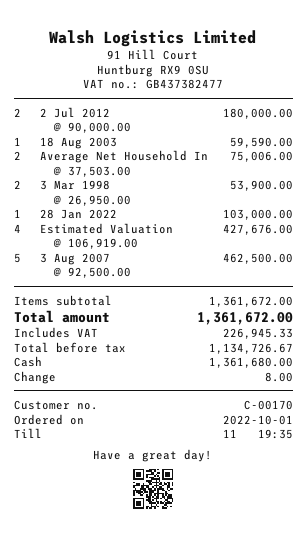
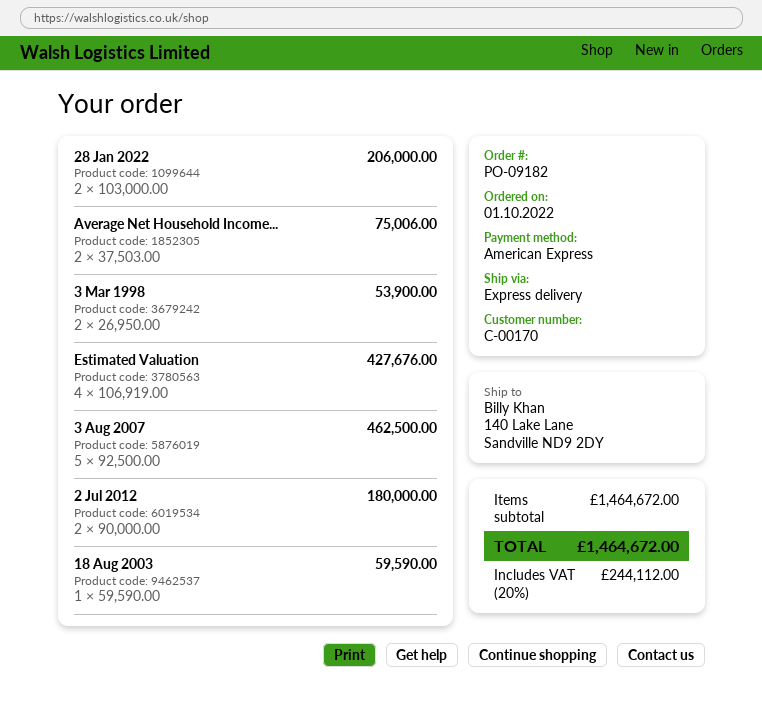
payment method: cash -> American Express
28 Jan 2022: 1 x 103000.00 = 103000.00 -> 2 x 103000.00 = 206000.00
subtotal: 1361672.00 -> 1464672.00
tax: 226945.33 -> 244112.00
total: 1361672.00 -> 1464672.00

